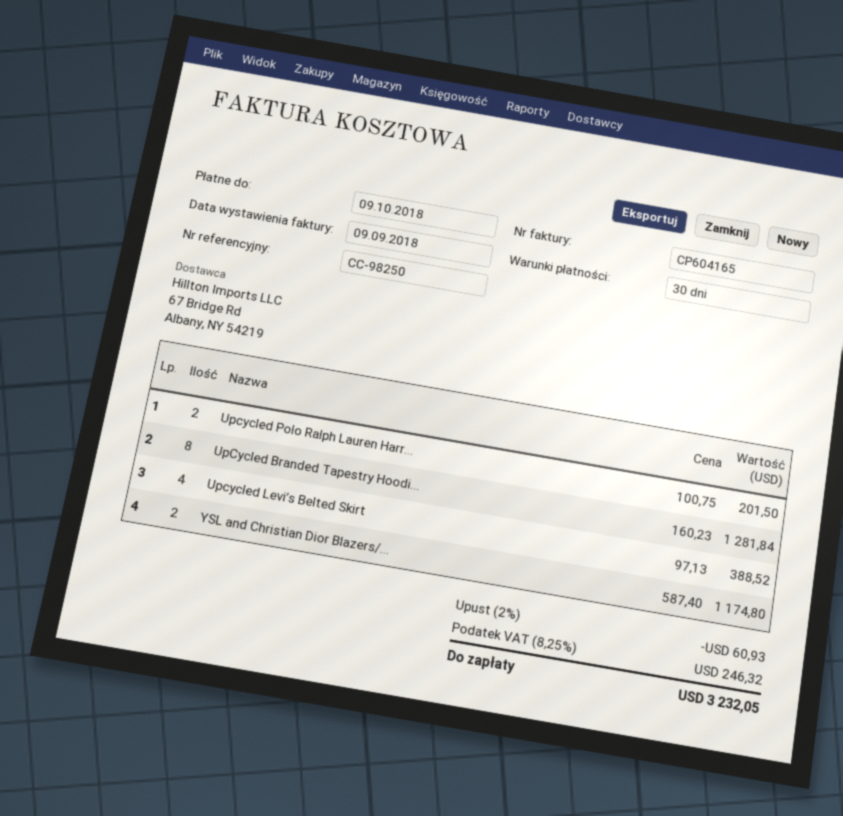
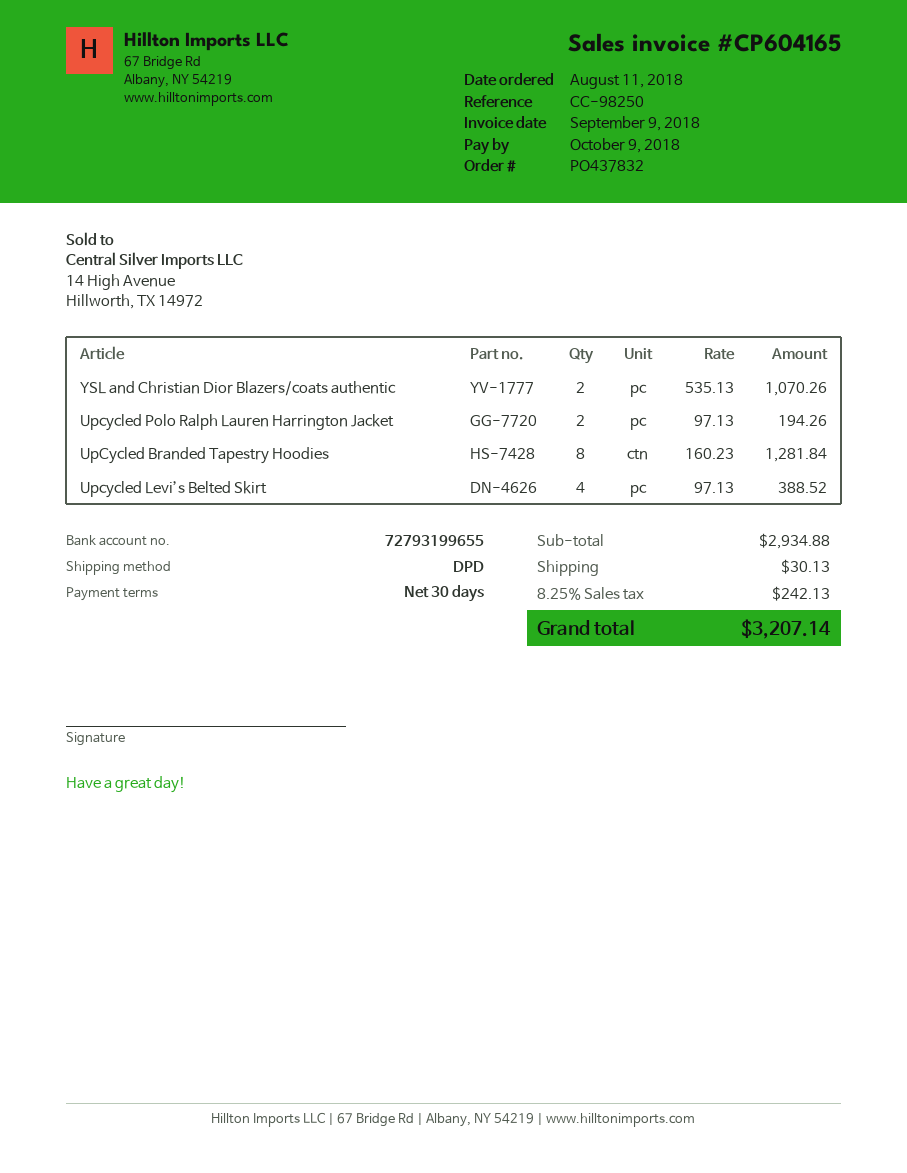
Upcycled Polo Ralph Lauren Harr...: 2 x 100.75 = 201.50 -> 2 x 97.13 = 194.26
YSL and Christian Dior Blazers/...: 2 x 587.40 = 1174.80 -> 2 x 535.13 = 1070.26
discount: 2% = 60.93 -> none
shipping: none -> 30.13
tax: 8.25% = 246.32 -> 8.25% = 242.13
total: 3232.05 -> 3207.14

